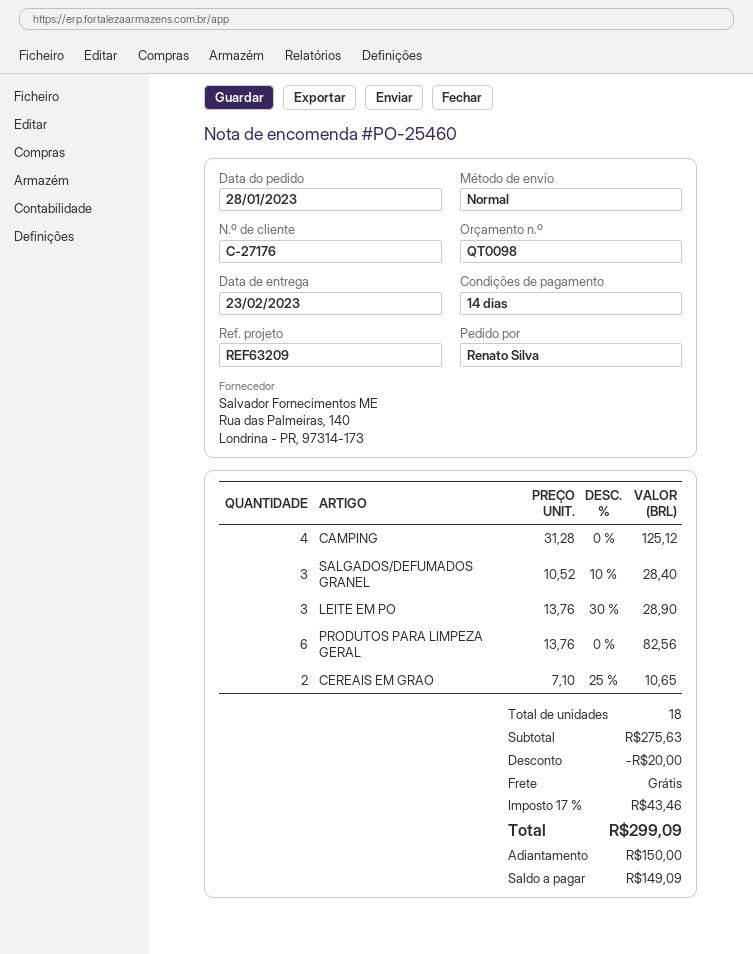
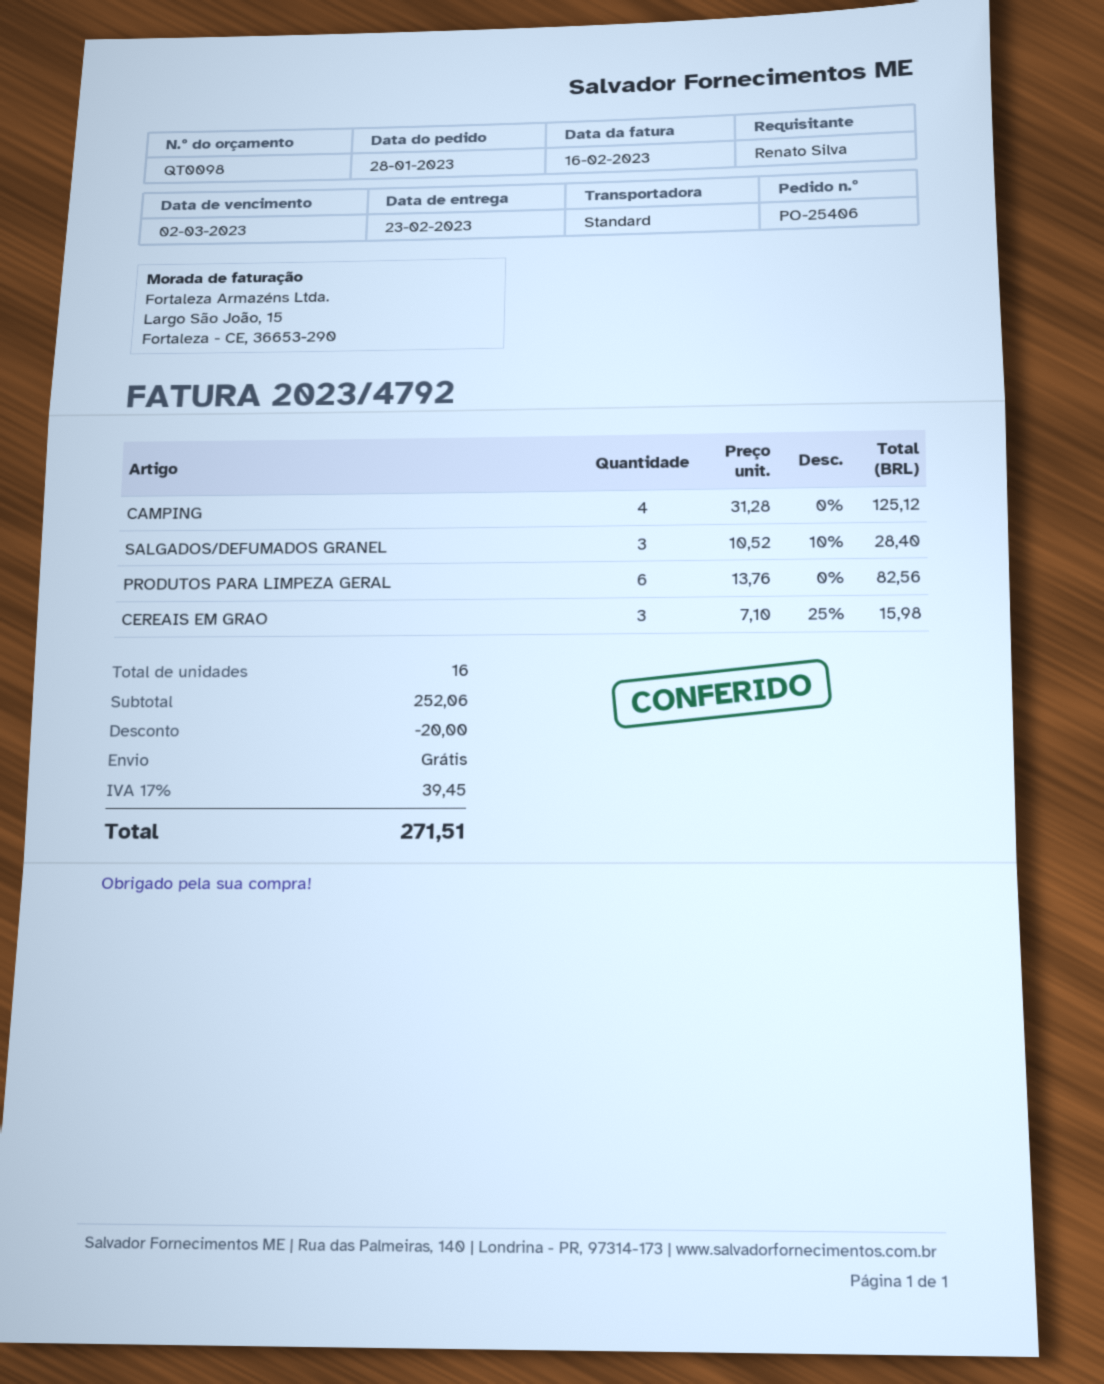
order number: PO-25460 -> PO-25406
LEITE EM PO: 3 x 13.76 - 30% = 28.90 -> none
CEREAIS EM GRAO: 2 x 7.10 - 25% = 10.65 -> 3 x 7.10 - 25% = 15.98
total quantity: 18 -> 16
subtotal: 275.63 -> 252.06
tax: 17% = 43.46 -> 17% = 39.45
total: 299.09 -> 271.51

